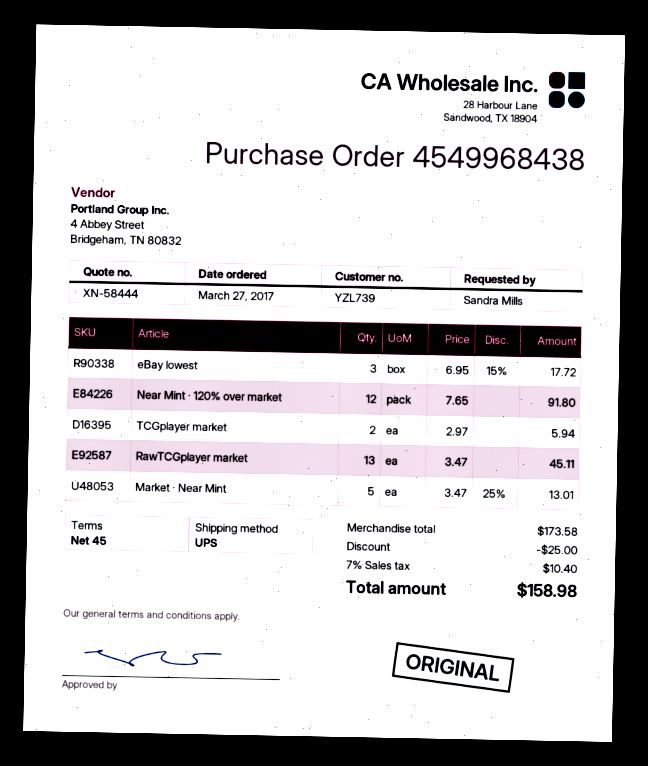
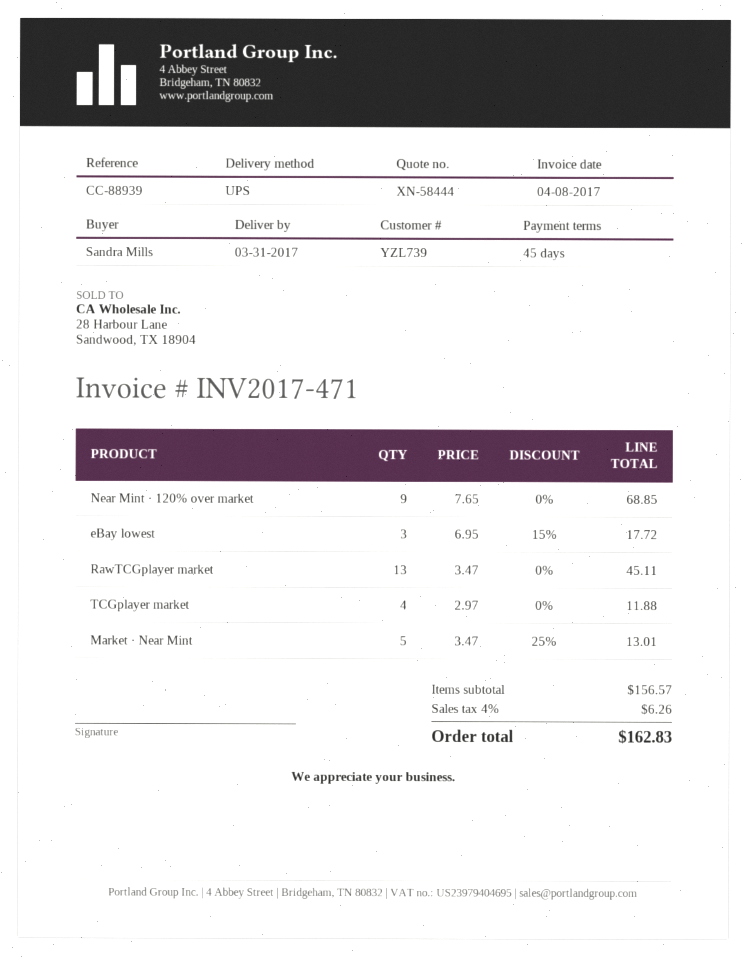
Near Mint · 120% over market: 12 x 7.65 = 91.80 -> 9 x 7.65 = 68.85
TCGplayer market: 2 x 2.97 = 5.94 -> 4 x 2.97 = 11.88
subtotal: 173.58 -> 156.57
discount: 25.00 -> none
tax: 7% = 10.40 -> 4% = 6.26
total: 158.98 -> 162.83

